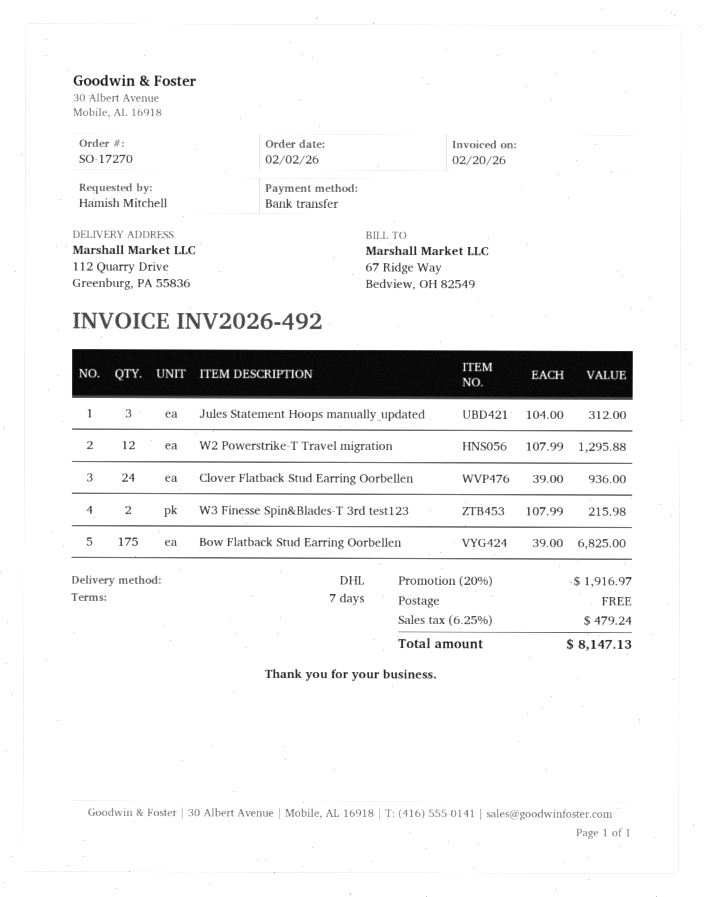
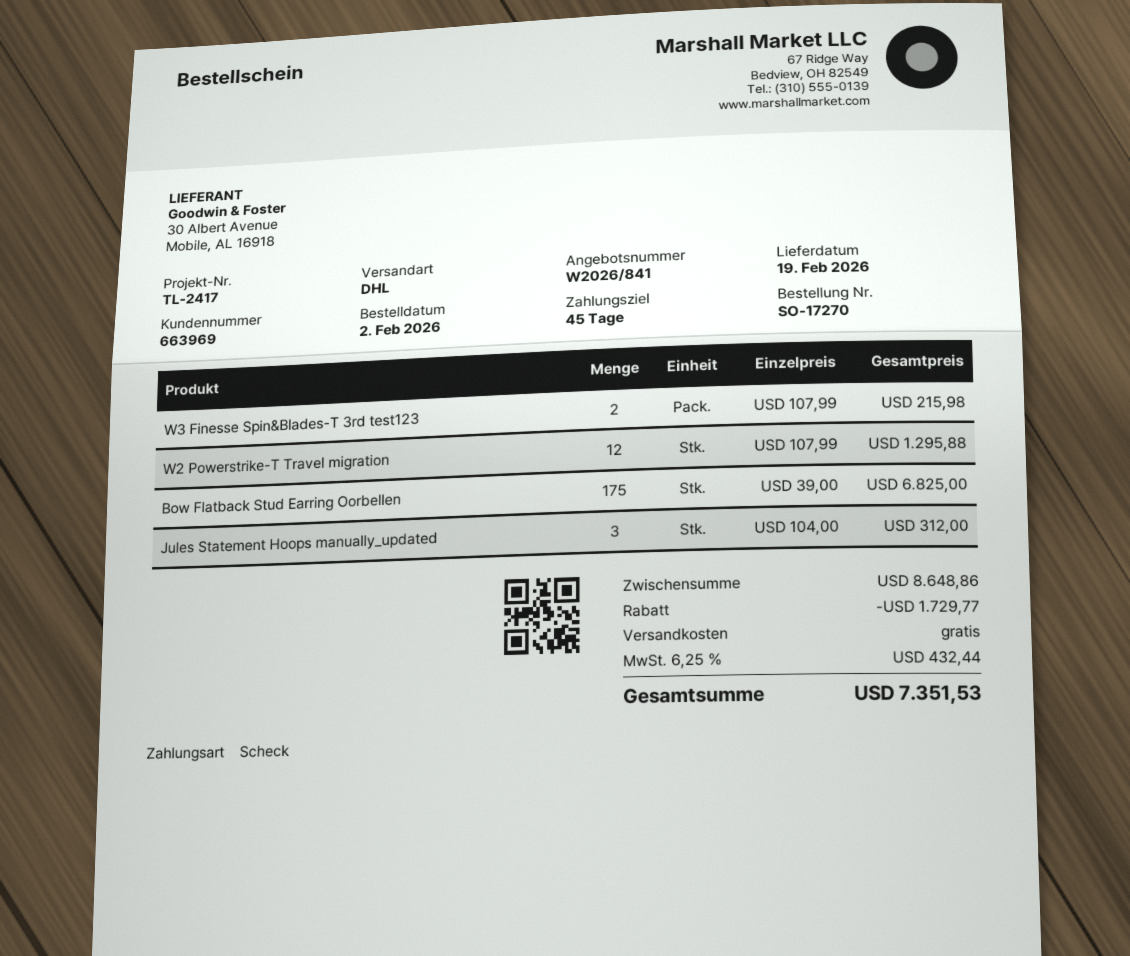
payment terms: 7 days -> 45 days
payment method: bank transfer -> cheque
Clover Flatback Stud Earring Oorbellen: 24 x 39.00 = 936.00 -> none
discount: 1916.97 -> 1729.77
tax: 6.25% = 479.24 -> 6.25% = 432.44
total: 8147.13 -> 7351.53

